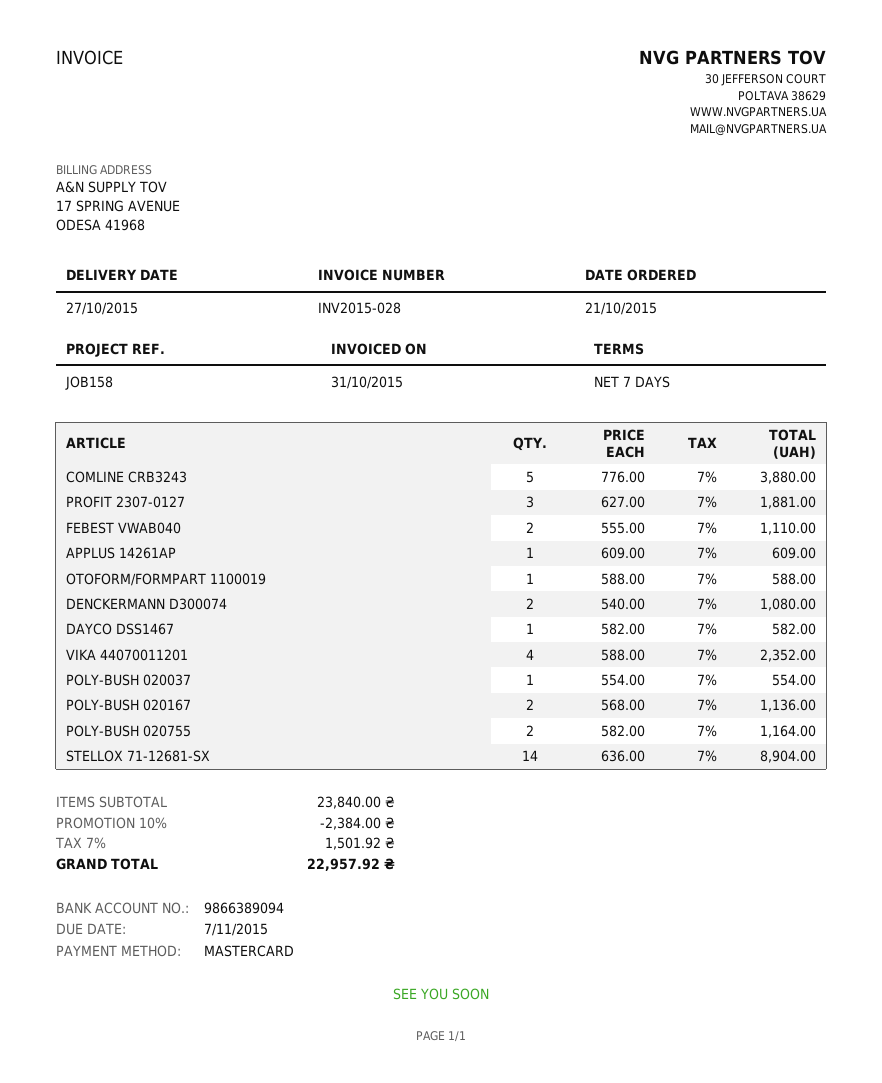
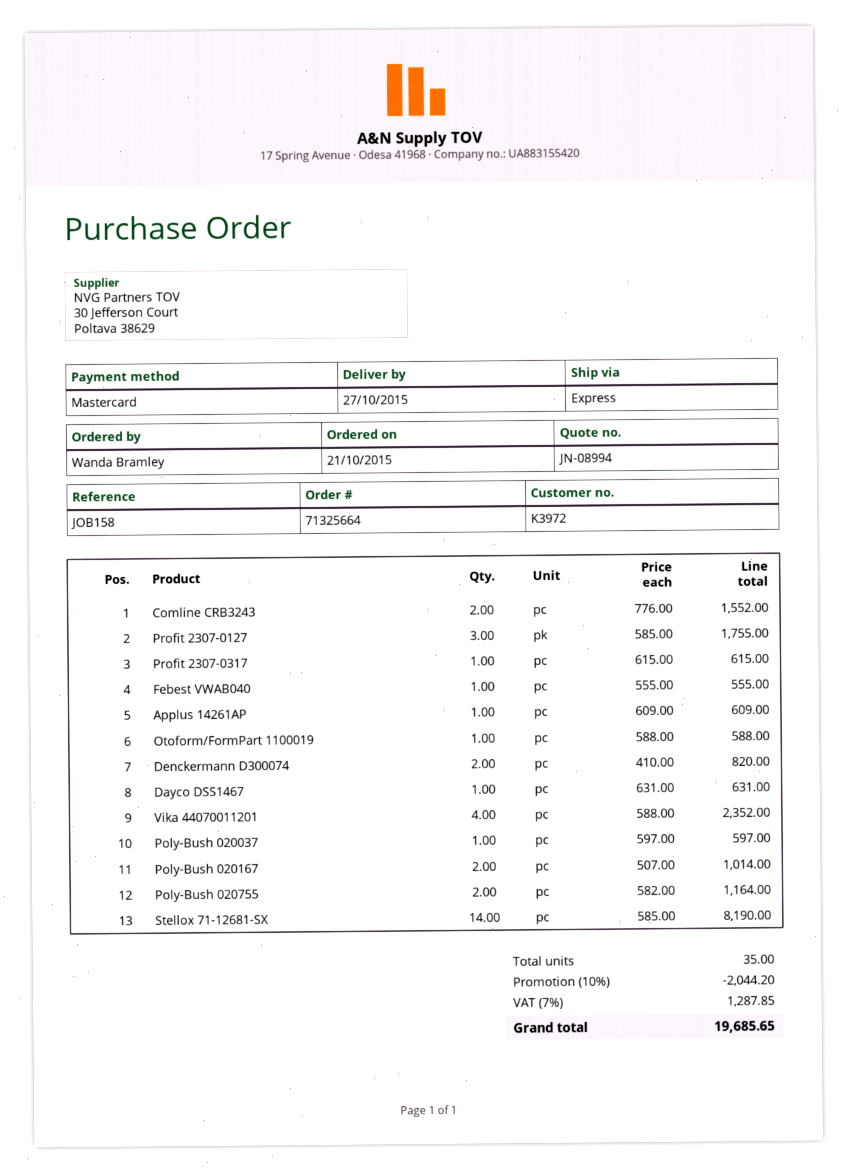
COMLINE CRB3243: 5 x 776.00 = 3880.00 -> 2 x 776.00 = 1552.00
PROFIT 2307-0127: 3 x 627.00 = 1881.00 -> 3 x 585.00 = 1755.00
FEBEST VWAB040: 2 x 555.00 = 1110.00 -> 1 x 555.00 = 555.00
DENCKERMANN D300074: 2 x 540.00 = 1080.00 -> 2 x 410.00 = 820.00
DAYCO DSS1467: 1 x 582.00 = 582.00 -> 1 x 631.00 = 631.00
POLY-BUSH 020037: 1 x 554.00 = 554.00 -> 1 x 597.00 = 597.00
POLY-BUSH 020167: 2 x 568.00 = 1136.00 -> 2 x 507.00 = 1014.00
STELLOX 71-12681-SX: 14 x 636.00 = 8904.00 -> 14 x 585.00 = 8190.00
Profit 2307-0317: none -> 1 x 615.00 = 615.00
discount: 10% = 2384.00 -> 10% = 2044.20
tax: 7% = 1501.92 -> 7% = 1287.85
total: 22957.92 -> 19685.65

